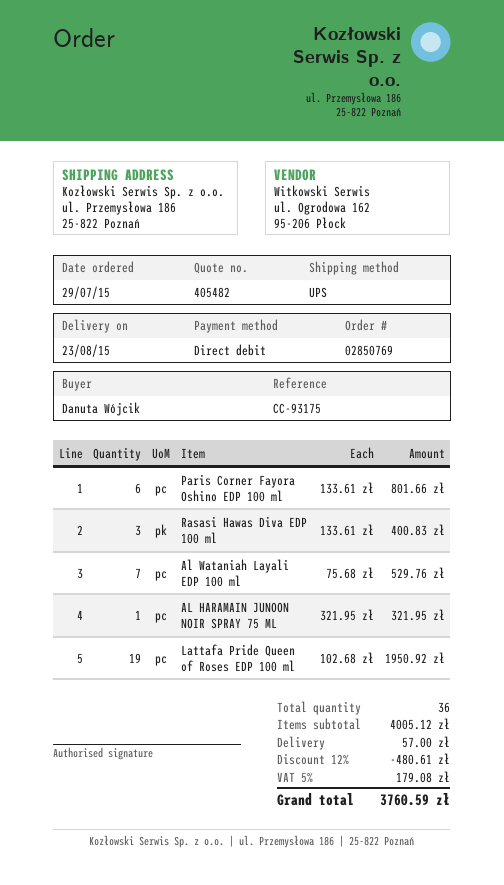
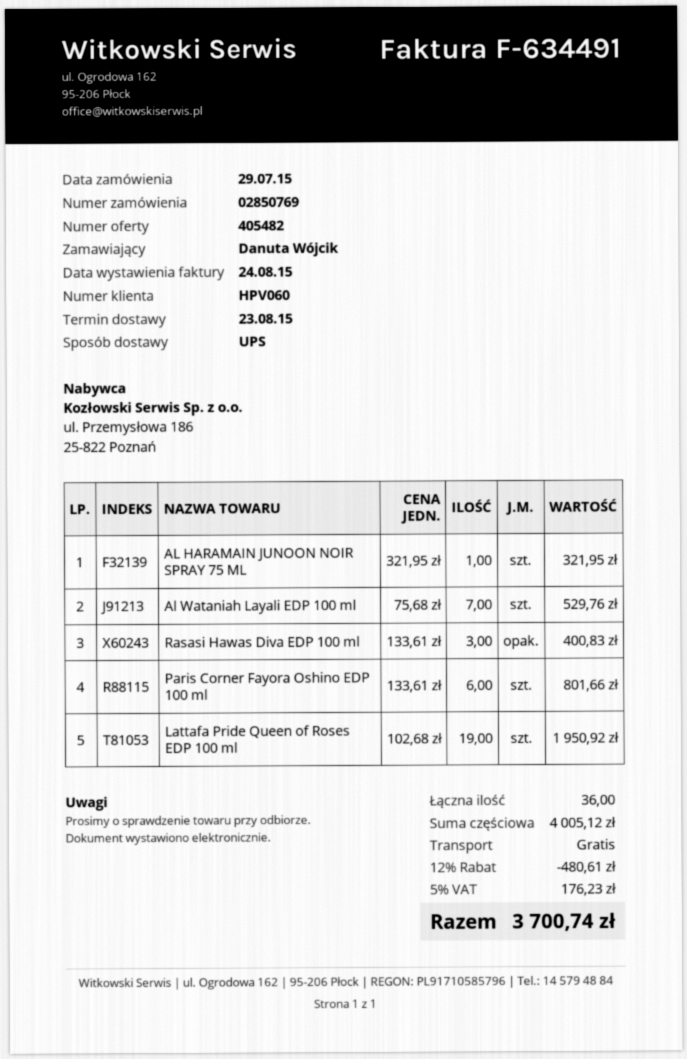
shipping: 57.00 -> 0.00
tax: 5% = 179.08 -> 5% = 176.23
total: 3760.59 -> 3700.74

